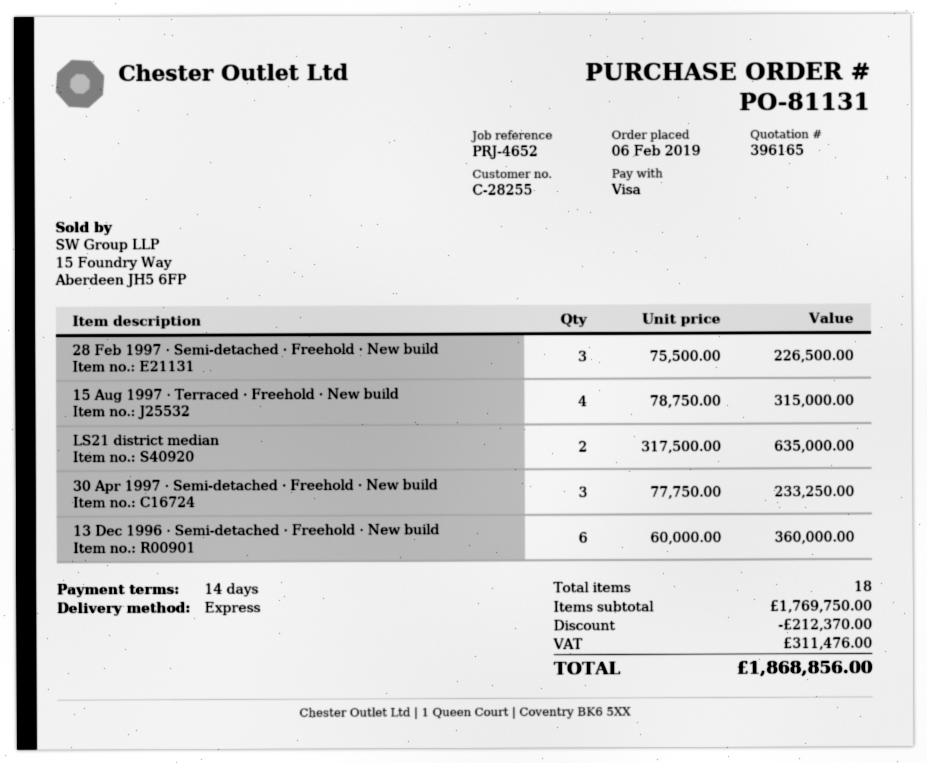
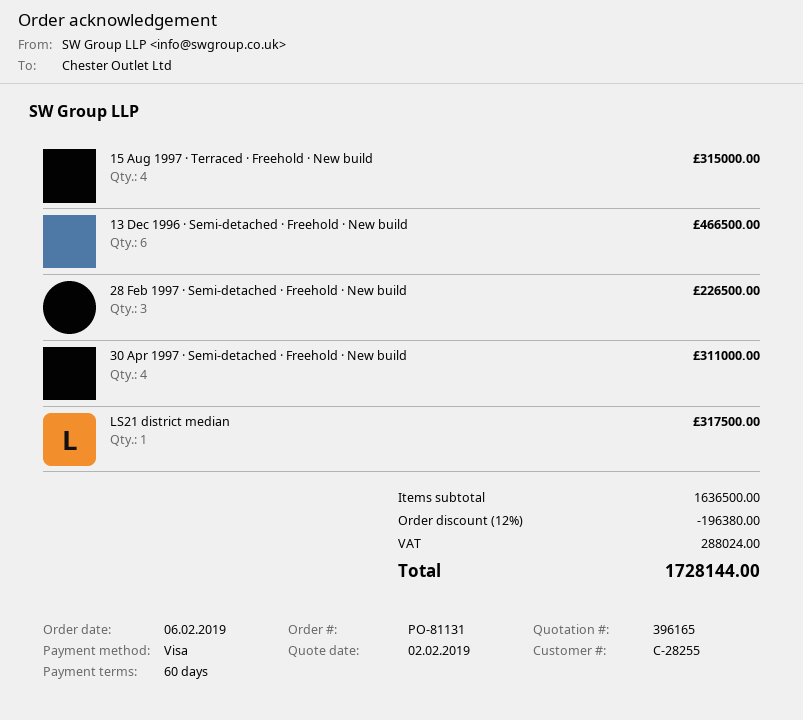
payment terms: 14 days -> 60 days
LS21 district median: 2 for 635000.00 -> 1 for 317500.00
30 Apr 1997 · Semi-detached · Freehold · New build: 3 for 233250.00 -> 4 for 311000.00
13 Dec 1996 · Semi-detached · Freehold · New build: 6 for 360000.00 -> 6 for 466500.00
subtotal: 1769750.00 -> 1636500.00
discount: 212370.00 -> 196380.00
tax: 311476.00 -> 288024.00
total: 1868856.00 -> 1728144.00

